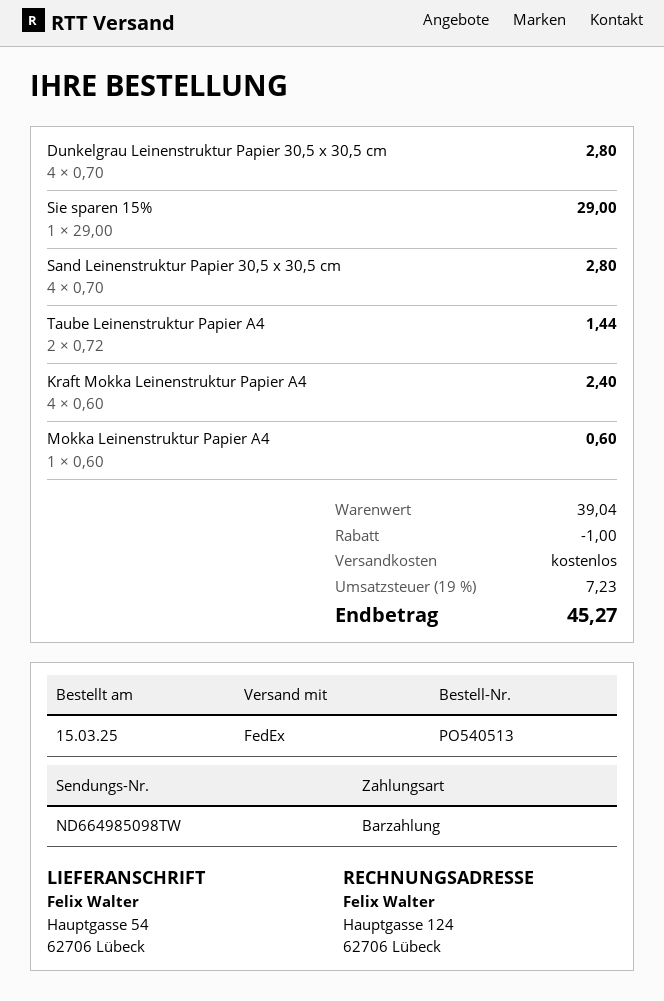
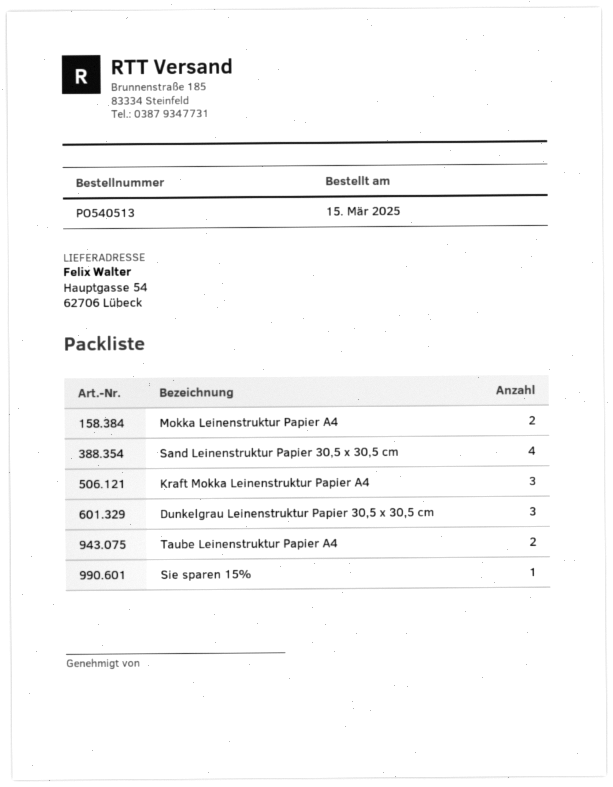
Dunkelgrau Leinenstruktur Papier 30,5 x 30,5 cm: 4 -> 3
Kraft Mokka Leinenstruktur Papier A4: 4 -> 3
Mokka Leinenstruktur Papier A4: 1 -> 2

